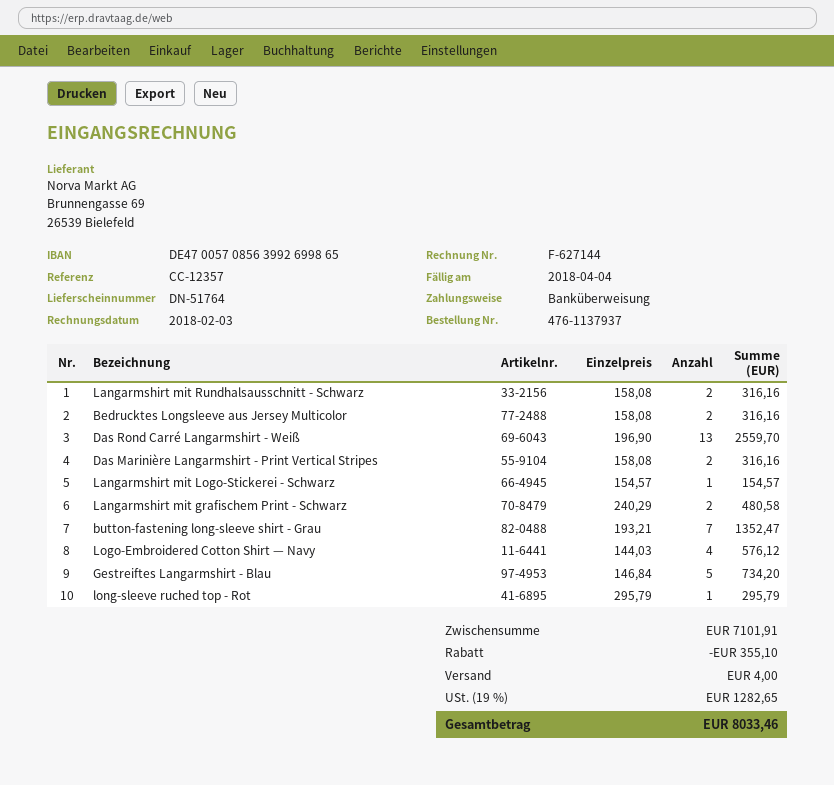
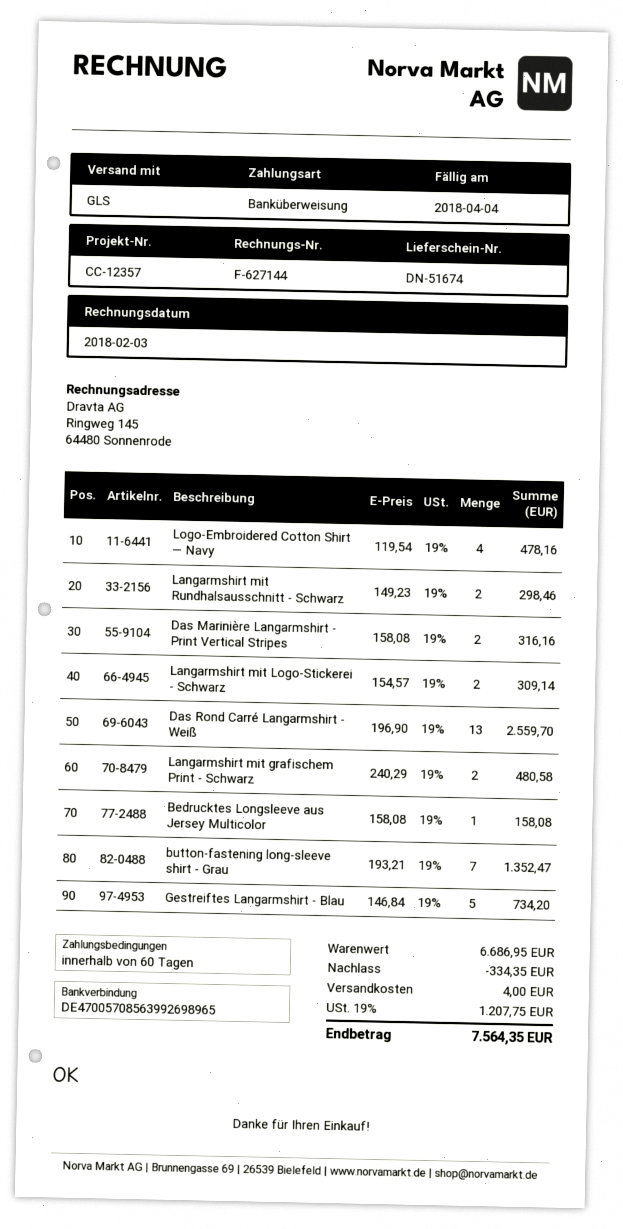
delivery note number: DN-51764 -> DN-51674
bank account: DE47005708563992699865 -> DE47005708563992698965
Langarmshirt mit Rundhalsausschnitt - Schwarz: 2 x 158.08 = 316.16 -> 2 x 149.23 = 298.46
Bedrucktes Longsleeve aus Jersey Multicolor: 2 x 158.08 = 316.16 -> 1 x 158.08 = 158.08
Langarmshirt mit Logo-Stickerei - Schwarz: 1 x 154.57 = 154.57 -> 2 x 154.57 = 309.14
Logo-Embroidered Cotton Shirt — Navy: 4 x 144.03 = 576.12 -> 4 x 119.54 = 478.16
long-sleeve ruched top - Rot: 1 x 295.79 = 295.79 -> none
subtotal: 7101.91 -> 6686.95
discount: 355.10 -> 334.35
tax: 19% = 1282.65 -> 19% = 1207.75
total: 8033.46 -> 7564.35

